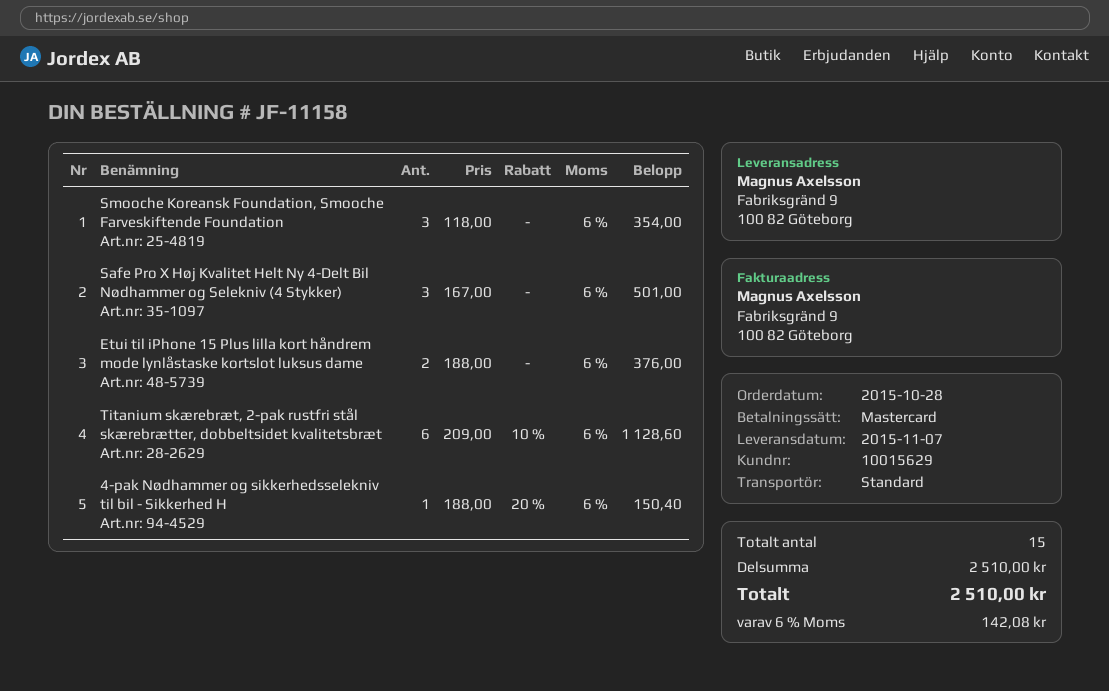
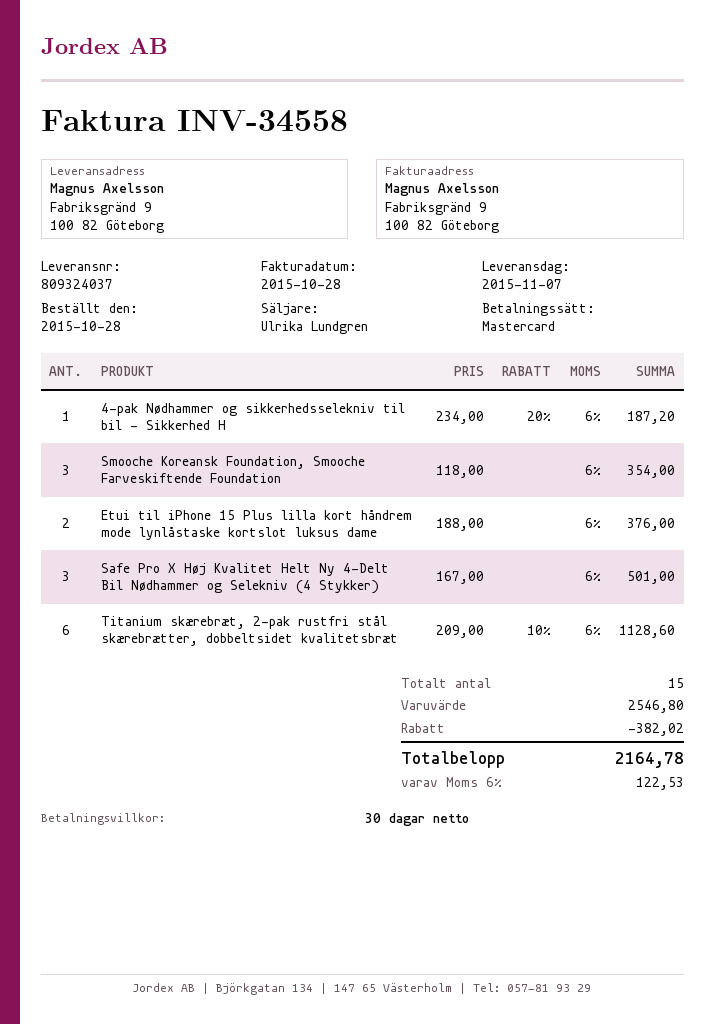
4-pak Nødhammer og sikkerhedsselekniv til bil - Sikkerhed H: 1 x 188.00 - 20% = 150.40 -> 1 x 234.00 - 20% = 187.20
subtotal: 2510.00 -> 2546.80
discount: none -> 382.02
tax: 6% = 142.08 -> 6% = 122.53
total: 2510.00 -> 2164.78

